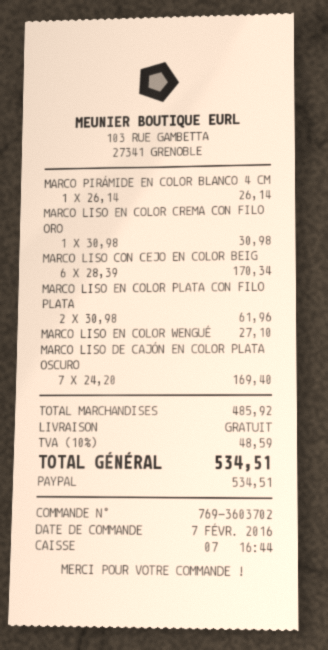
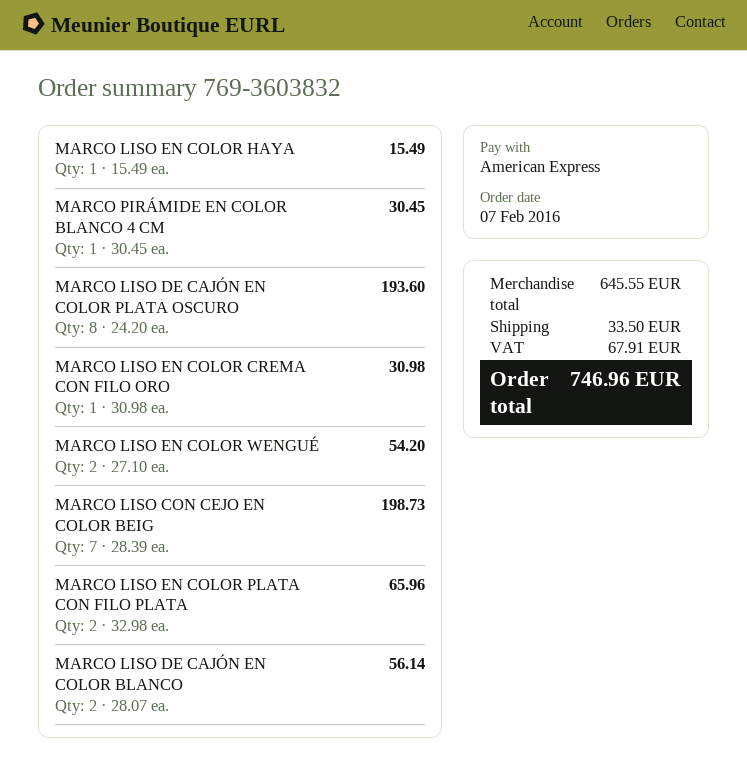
order number: 769-3603702 -> 769-3603832
payment method: PayPal -> American Express
MARCO PIRÁMIDE EN COLOR BLANCO 4 CM: 1 x 26.14 = 26.14 -> 1 x 30.45 = 30.45
MARCO LISO CON CEJO EN COLOR BEIG: 6 x 28.39 = 170.34 -> 7 x 28.39 = 198.73
MARCO LISO EN COLOR PLATA CON FILO PLATA: 2 x 30.98 = 61.96 -> 2 x 32.98 = 65.96
MARCO LISO EN COLOR WENGUÉ: 1 x 27.10 = 27.10 -> 2 x 27.10 = 54.20
MARCO LISO DE CAJÓN EN COLOR PLATA OSCURO: 7 x 24.20 = 169.40 -> 8 x 24.20 = 193.60
MARCO LISO EN COLOR HAYA: none -> 1 x 15.49 = 15.49
MARCO LISO DE CAJÓN EN COLOR BLANCO: none -> 2 x 28.07 = 56.14
subtotal: 485.92 -> 645.55
shipping: 0.00 -> 33.50
tax: 48.59 -> 67.91
total: 534.51 -> 746.96

